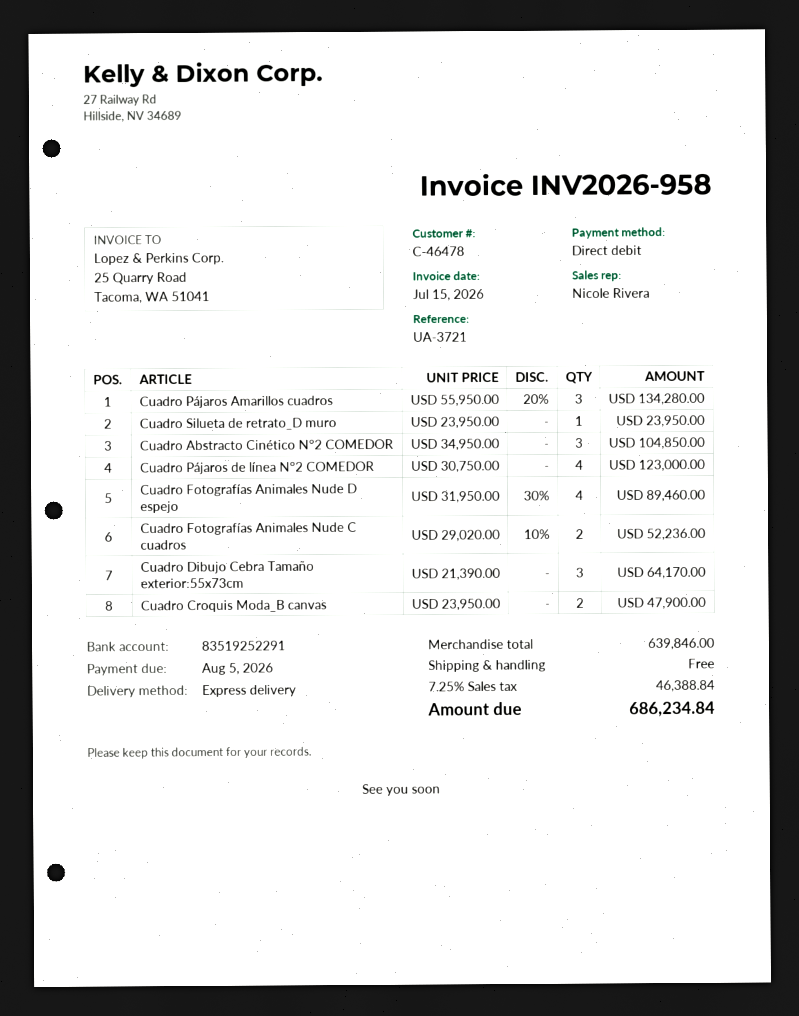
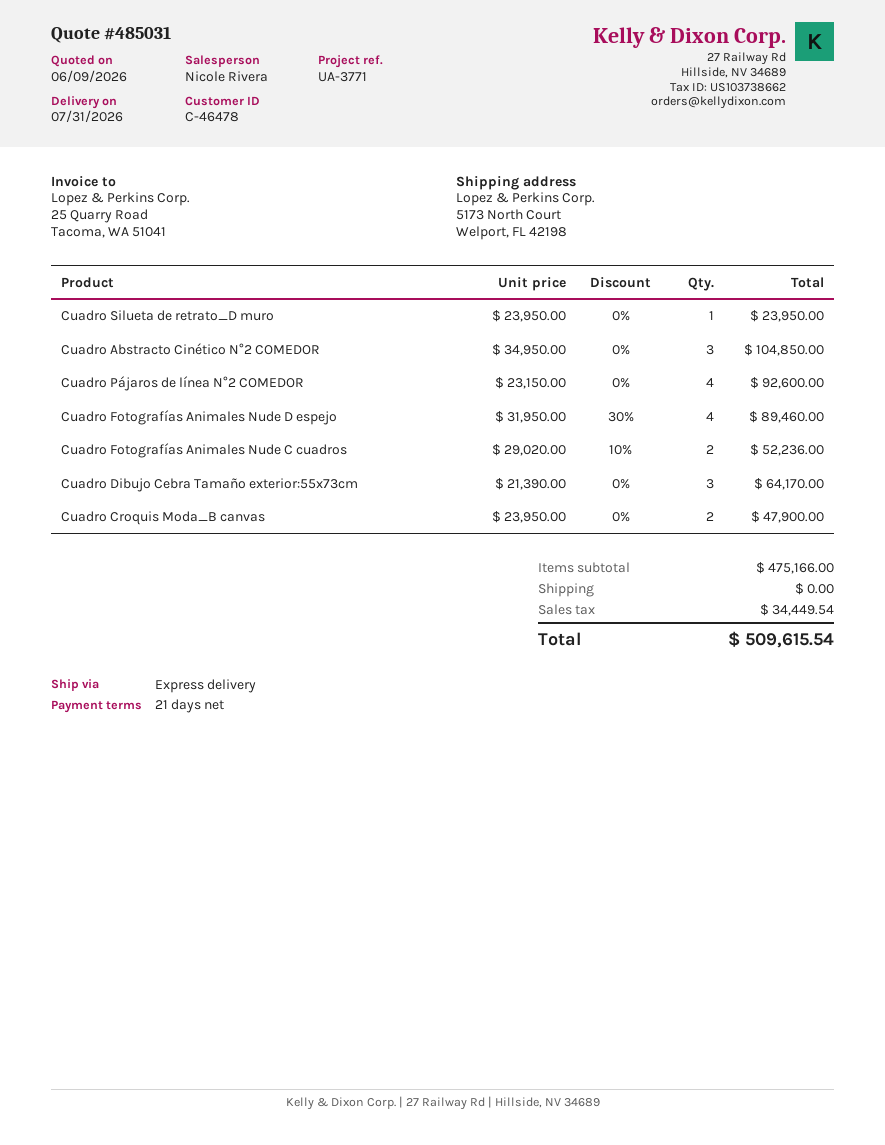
reference: UA-3721 -> UA-3771
Cuadro Pájaros Amarillos cuadros: 3 x 55950.00 - 20% = 134280.00 -> none
Cuadro Pájaros de línea N°2 COMEDOR: 4 x 30750.00 = 123000.00 -> 4 x 23150.00 = 92600.00
subtotal: 639846.00 -> 475166.00
tax: 46388.84 -> 34449.54
total: 686234.84 -> 509615.54

